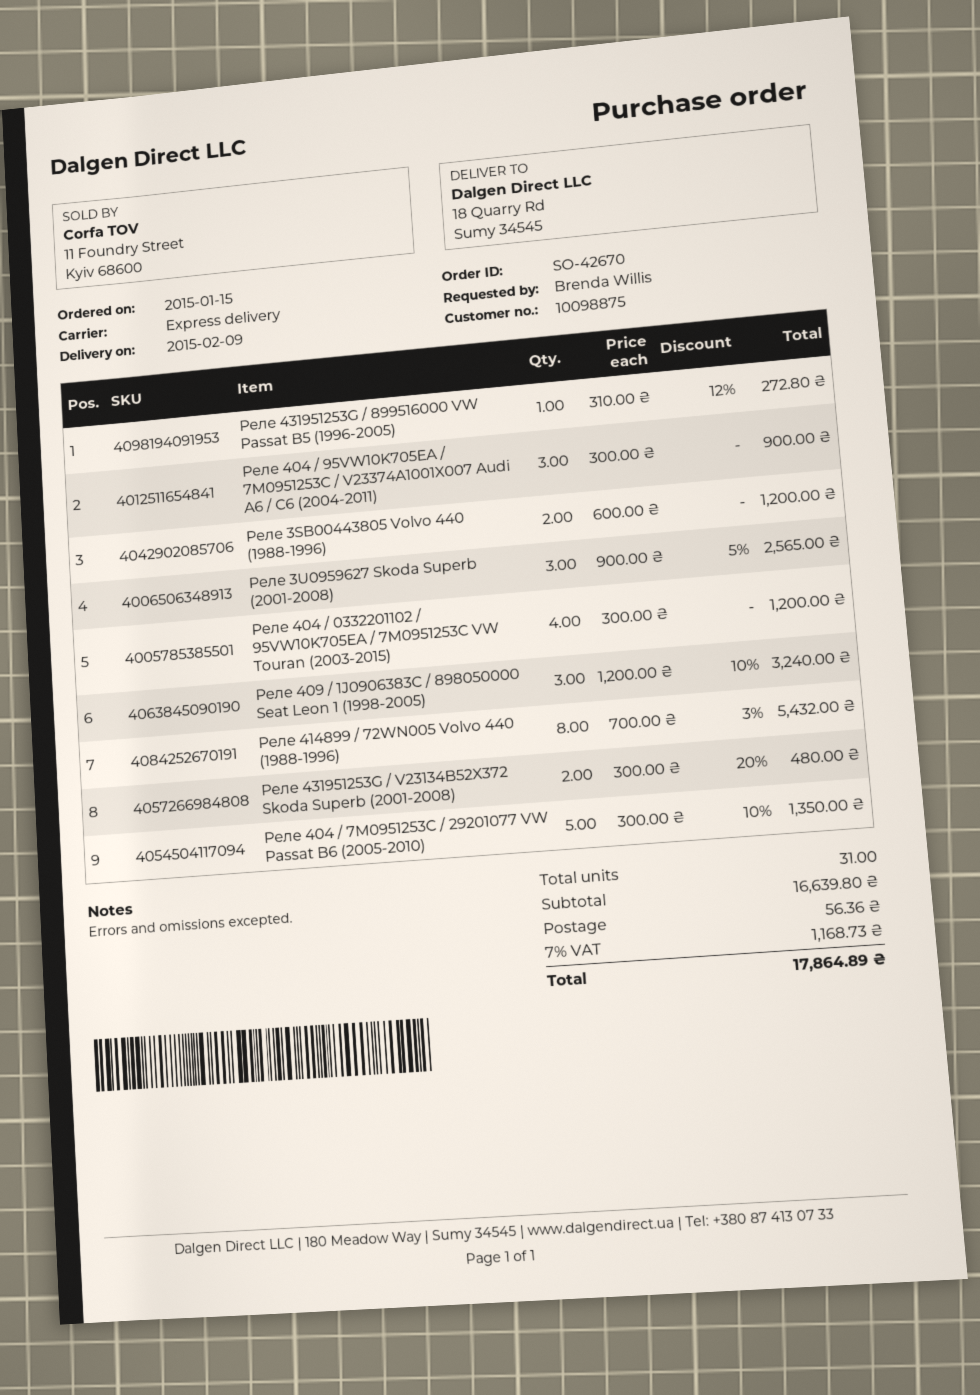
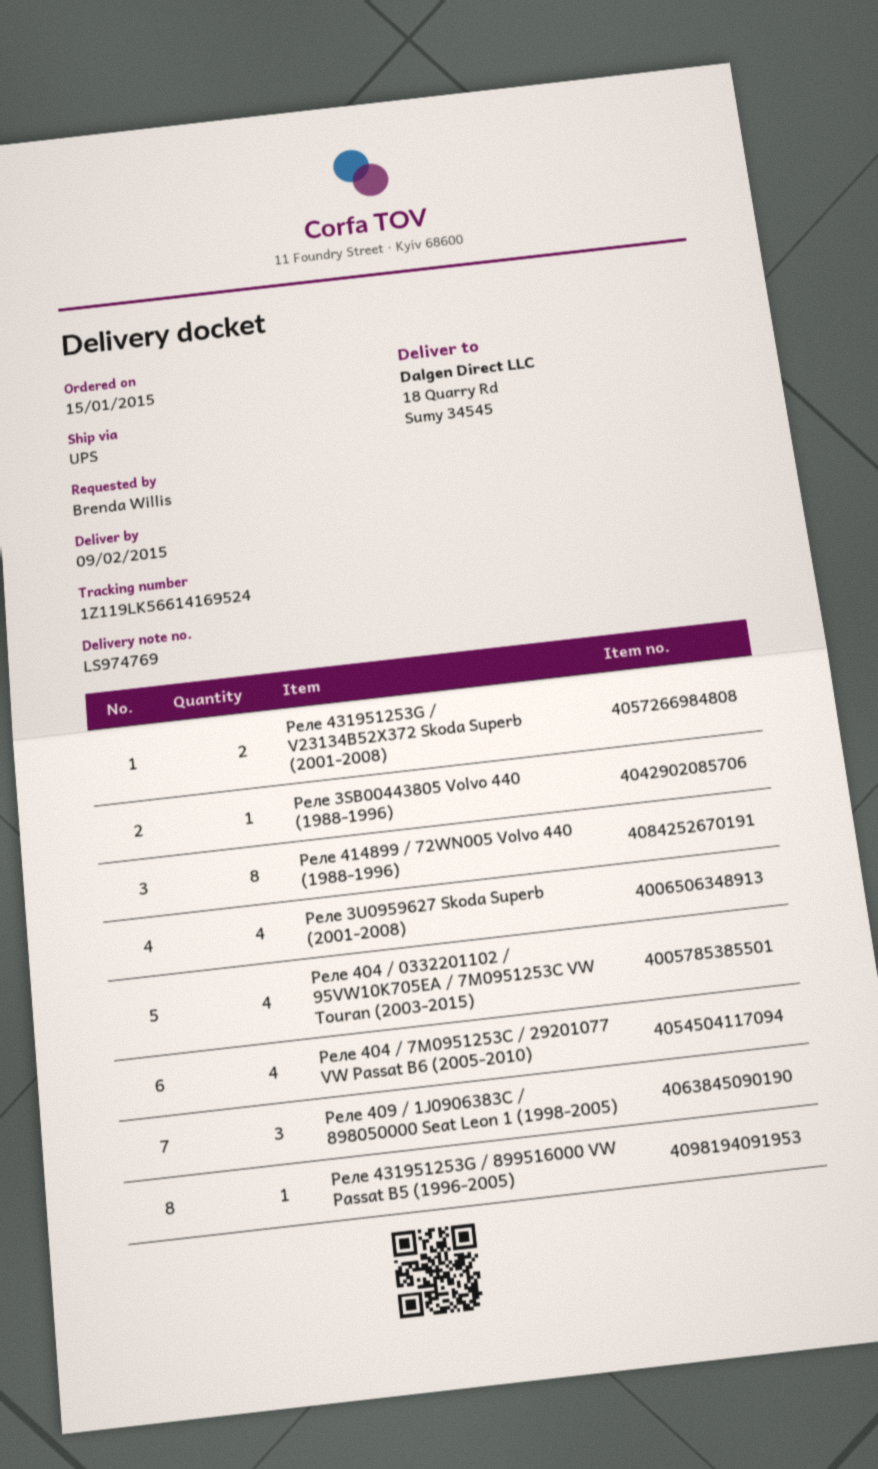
shipping method: express -> UPS
Реле 404 / 95VW10K705EA / 7M0951253C / V23374A1001X007 Audi A6 / C6 (2004-2011): 3 -> none
Реле 3SB00443805 Volvo 440 (1988-1996): 2 -> 1
Реле 3U0959627 Skoda Superb (2001-2008): 3 -> 4
Реле 404 / 7M0951253C / 29201077 VW Passat B6 (2005-2010): 5 -> 4

